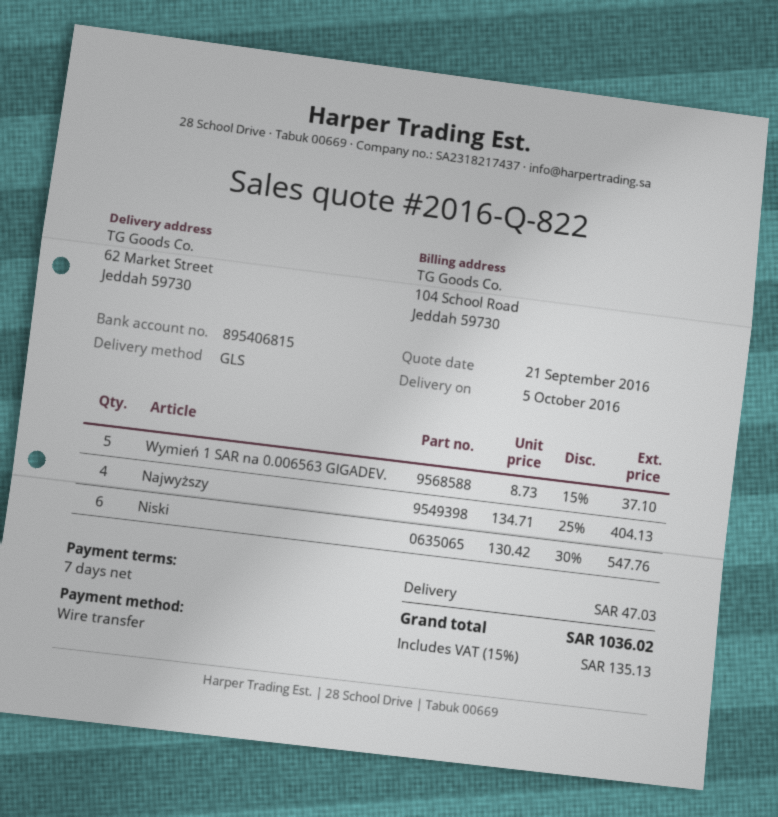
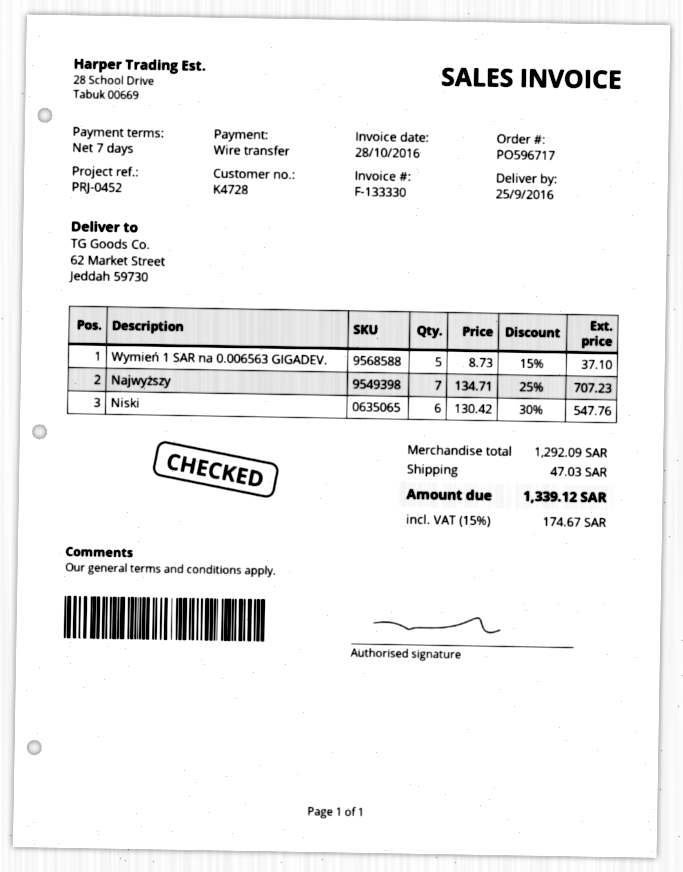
delivery date: 2016-10-05 -> 2016-09-25
Najwyższy: 4 x 134.71 - 25% = 404.13 -> 7 x 134.71 - 25% = 707.23
tax: 15% = 135.13 -> 15% = 174.67
total: 1036.02 -> 1339.12

